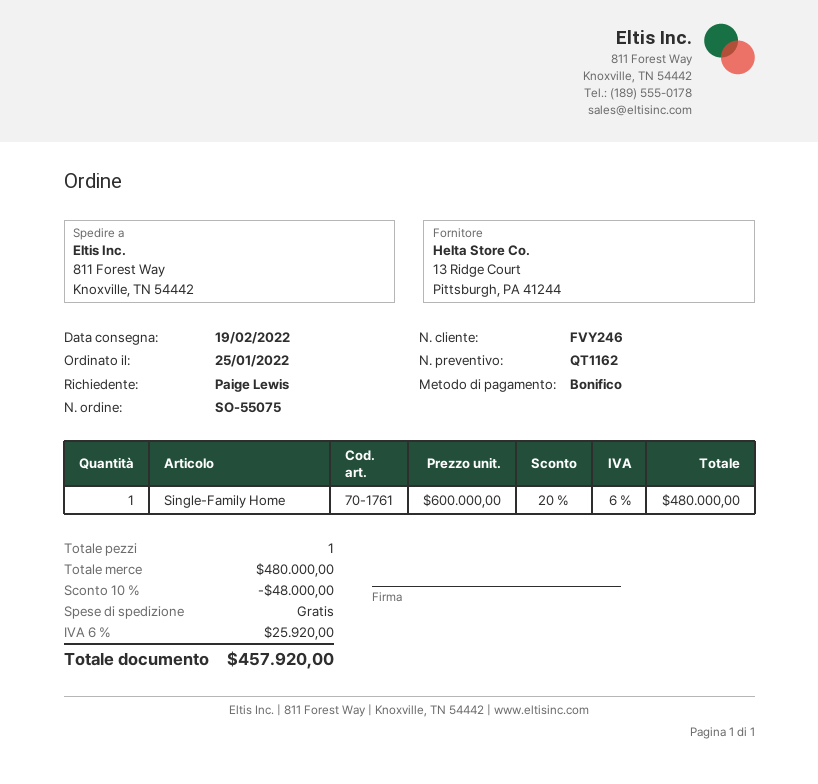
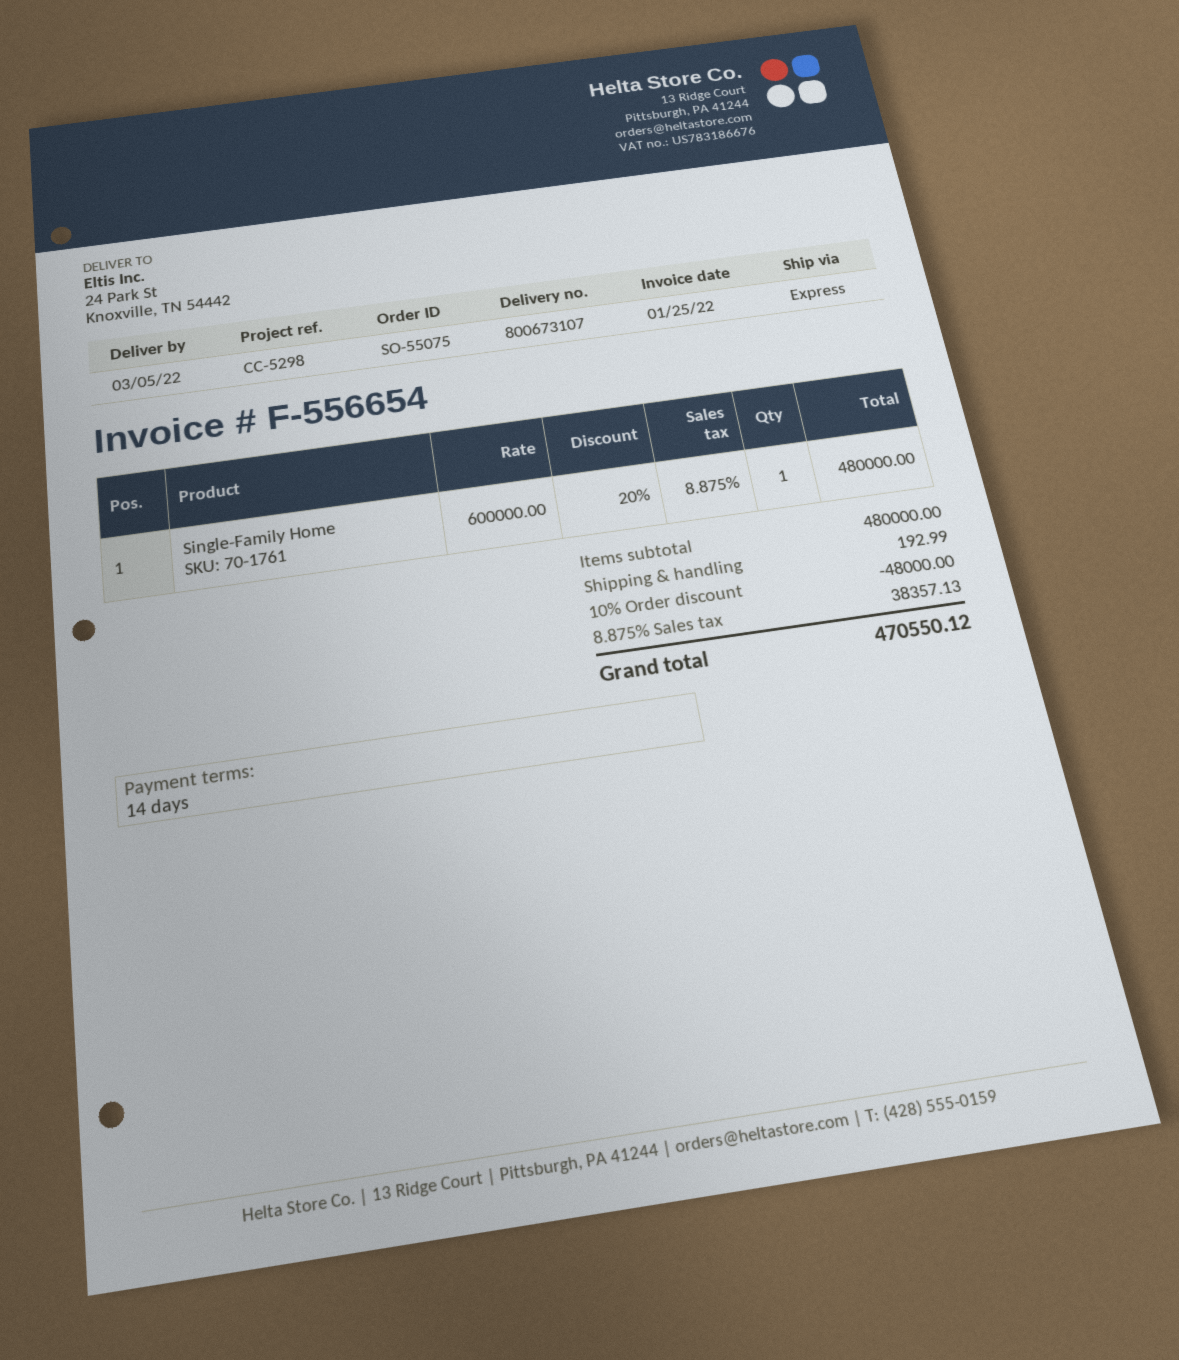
delivery date: 2022-02-19 -> 2022-03-05
ship to: 811 Forest Way, Knoxville, TN 54442 -> 24 Park St, Knoxville, TN 54442
shipping: 0.00 -> 192.99
tax: 6% = 25920.00 -> 8.875% = 38357.13
total: 457920.00 -> 470550.12

